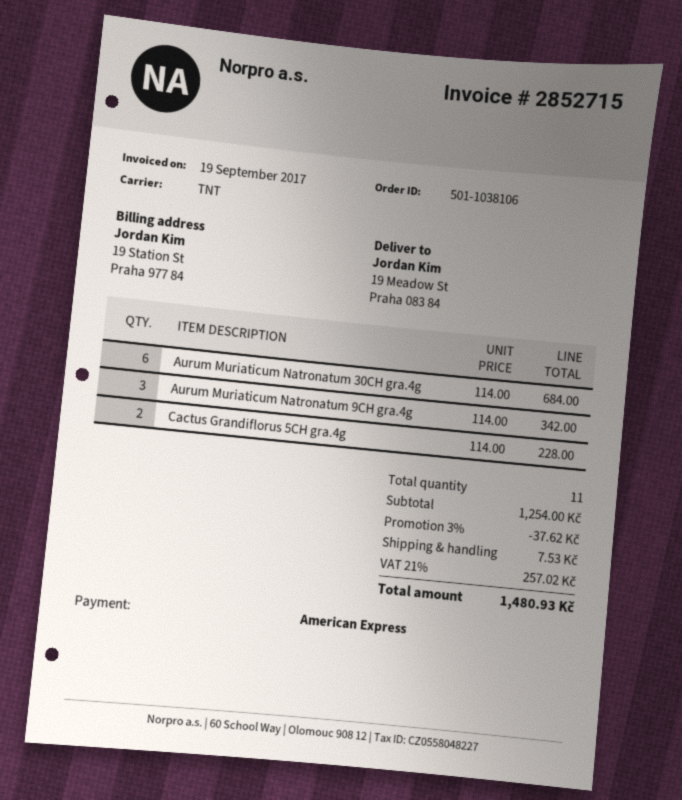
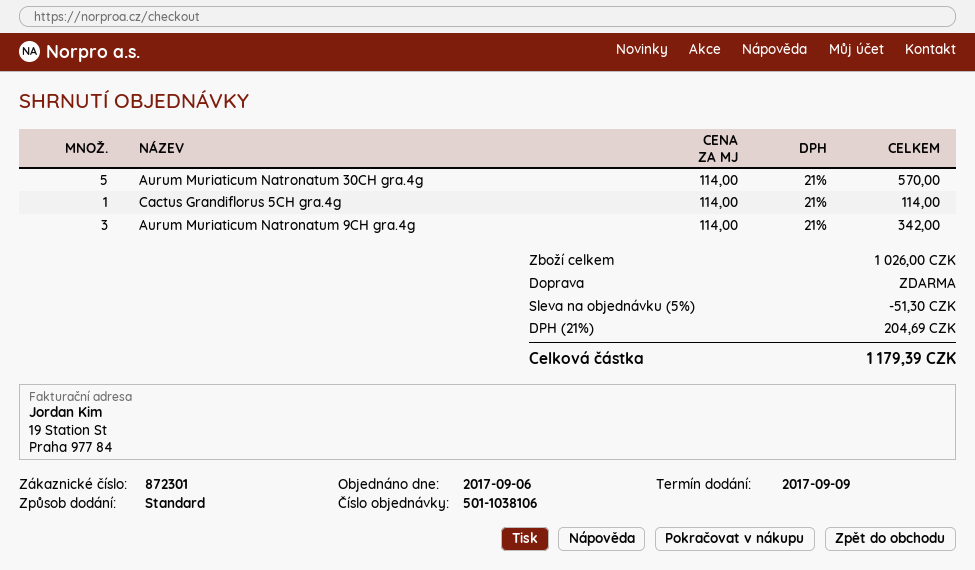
shipping method: TNT -> standard
Aurum Muriaticum Natronatum 30CH gra.4g: 6 x 114.00 = 684.00 -> 5 x 114.00 = 570.00
Cactus Grandiflorus 5CH gra.4g: 2 x 114.00 = 228.00 -> 1 x 114.00 = 114.00
subtotal: 1254.00 -> 1026.00
discount: 3% = 37.62 -> 5% = 51.30
shipping: 7.53 -> 0.00
tax: 21% = 257.02 -> 21% = 204.69
total: 1480.93 -> 1179.39

